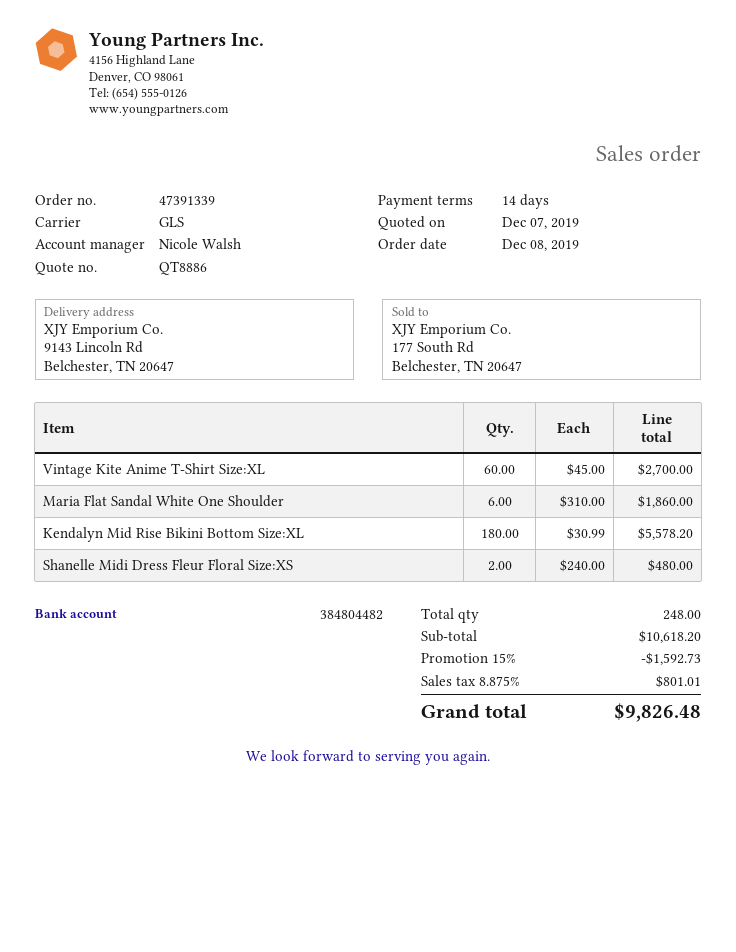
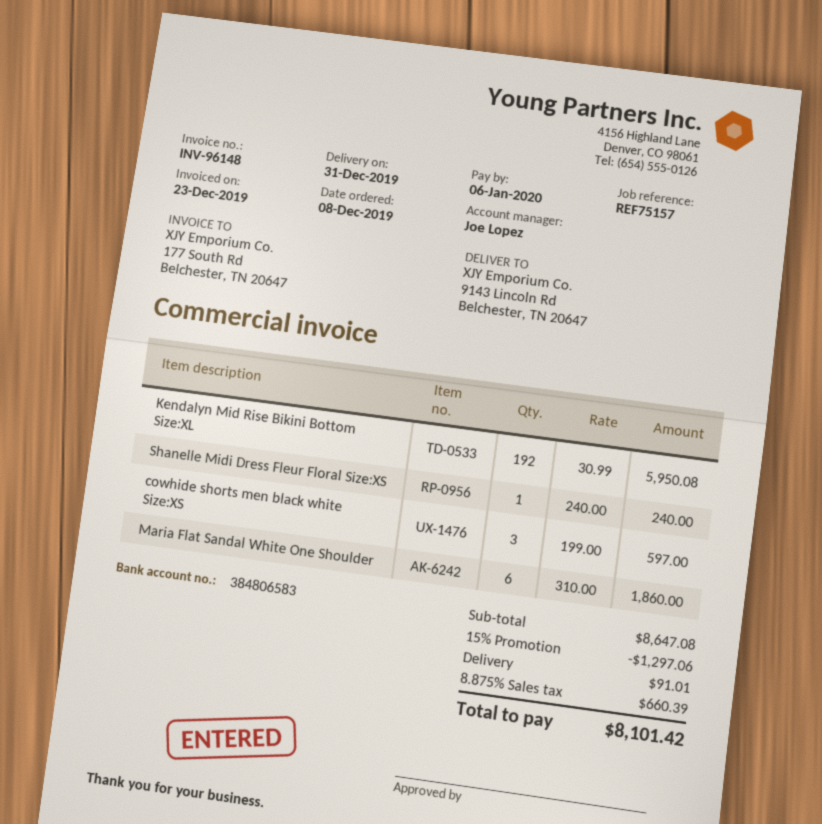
sales rep: Nicole Walsh -> Joe Lopez
bank account: 384804482 -> 384806583
Vintage Kite Anime T-Shirt Size:XL: 60 x 45.00 = 2700.00 -> none
Kendalyn Mid Rise Bikini Bottom Size:XL: 180 x 30.99 = 5578.20 -> 192 x 30.99 = 5950.08
Shanelle Midi Dress Fleur Floral Size:XS: 2 x 240.00 = 480.00 -> 1 x 240.00 = 240.00
cowhide shorts men black white Size:XS: none -> 3 x 199.00 = 597.00
subtotal: 10618.20 -> 8647.08
discount: 15% = 1592.73 -> 15% = 1297.06
shipping: none -> 91.01
tax: 8.875% = 801.01 -> 8.875% = 660.39
total: 9826.48 -> 8101.42

